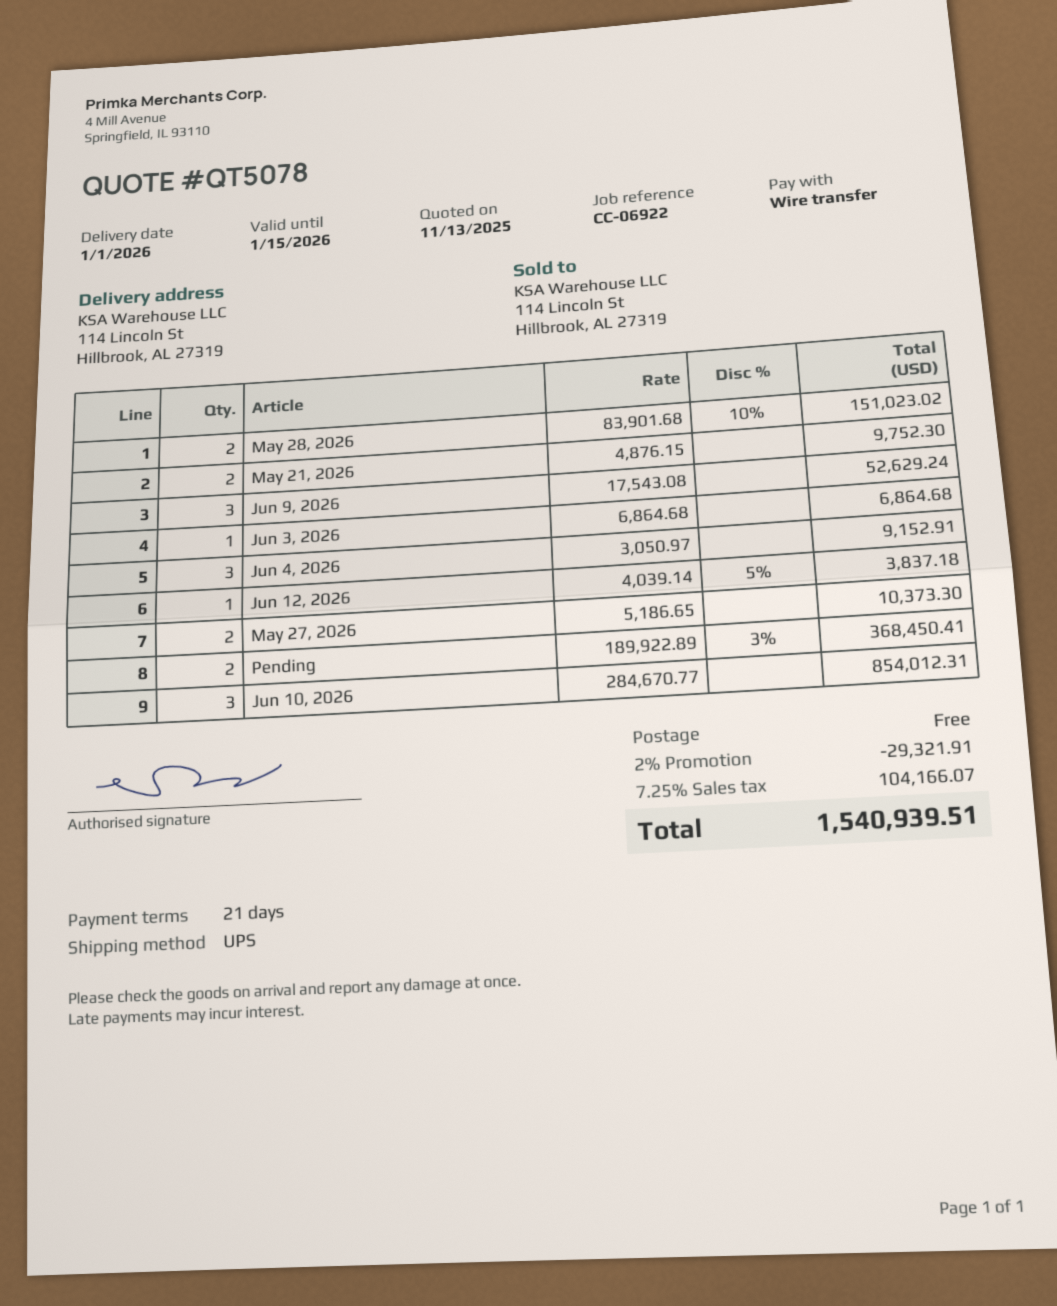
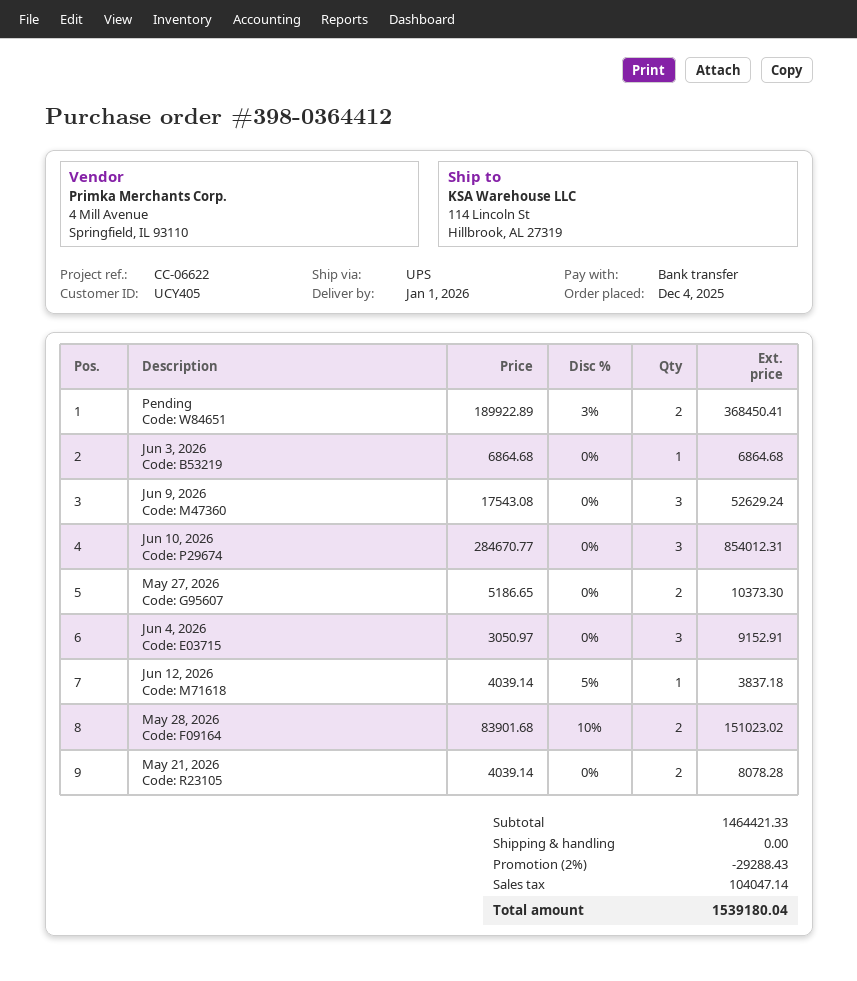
reference: CC-06922 -> CC-06622
May 21, 2026: 2 x 4876.15 = 9752.30 -> 2 x 4039.14 = 8078.28
discount: 2% = 29321.91 -> 2% = 29288.43
tax: 104166.07 -> 104047.14
total: 1540939.51 -> 1539180.04

